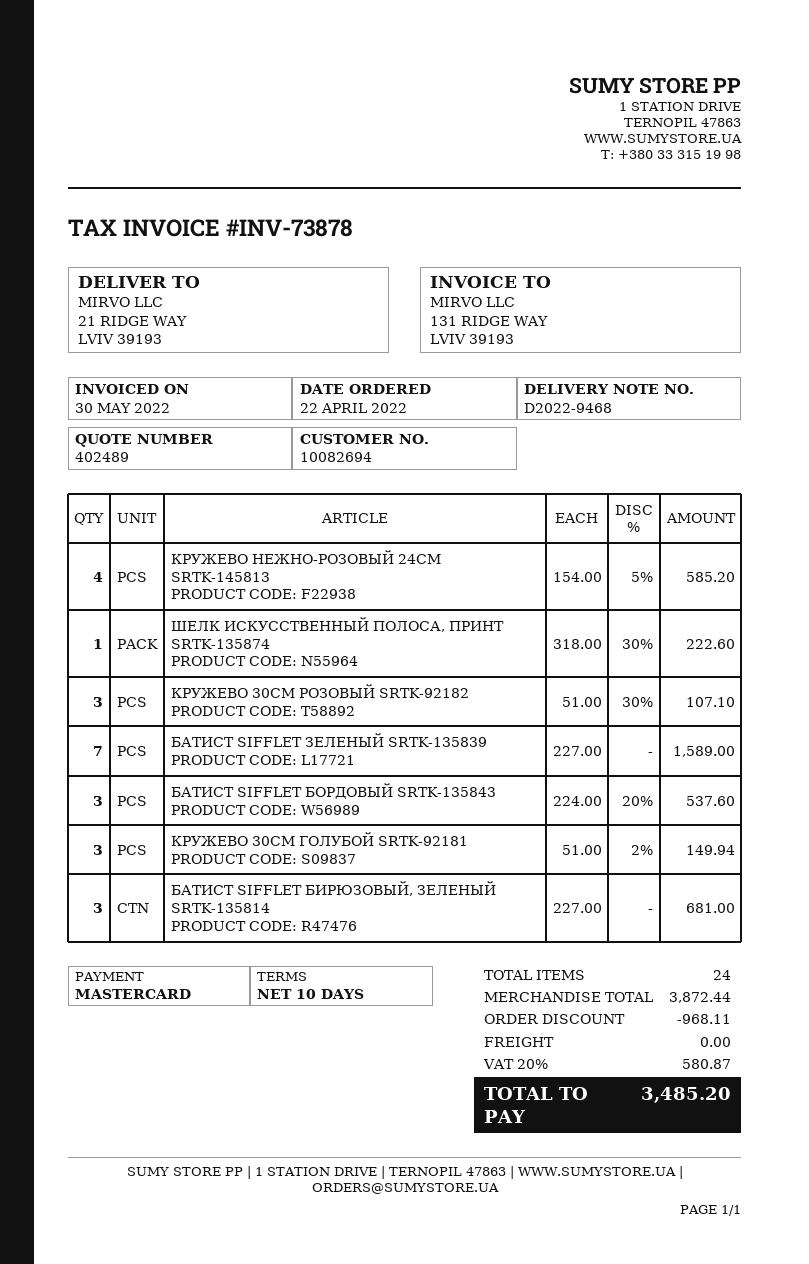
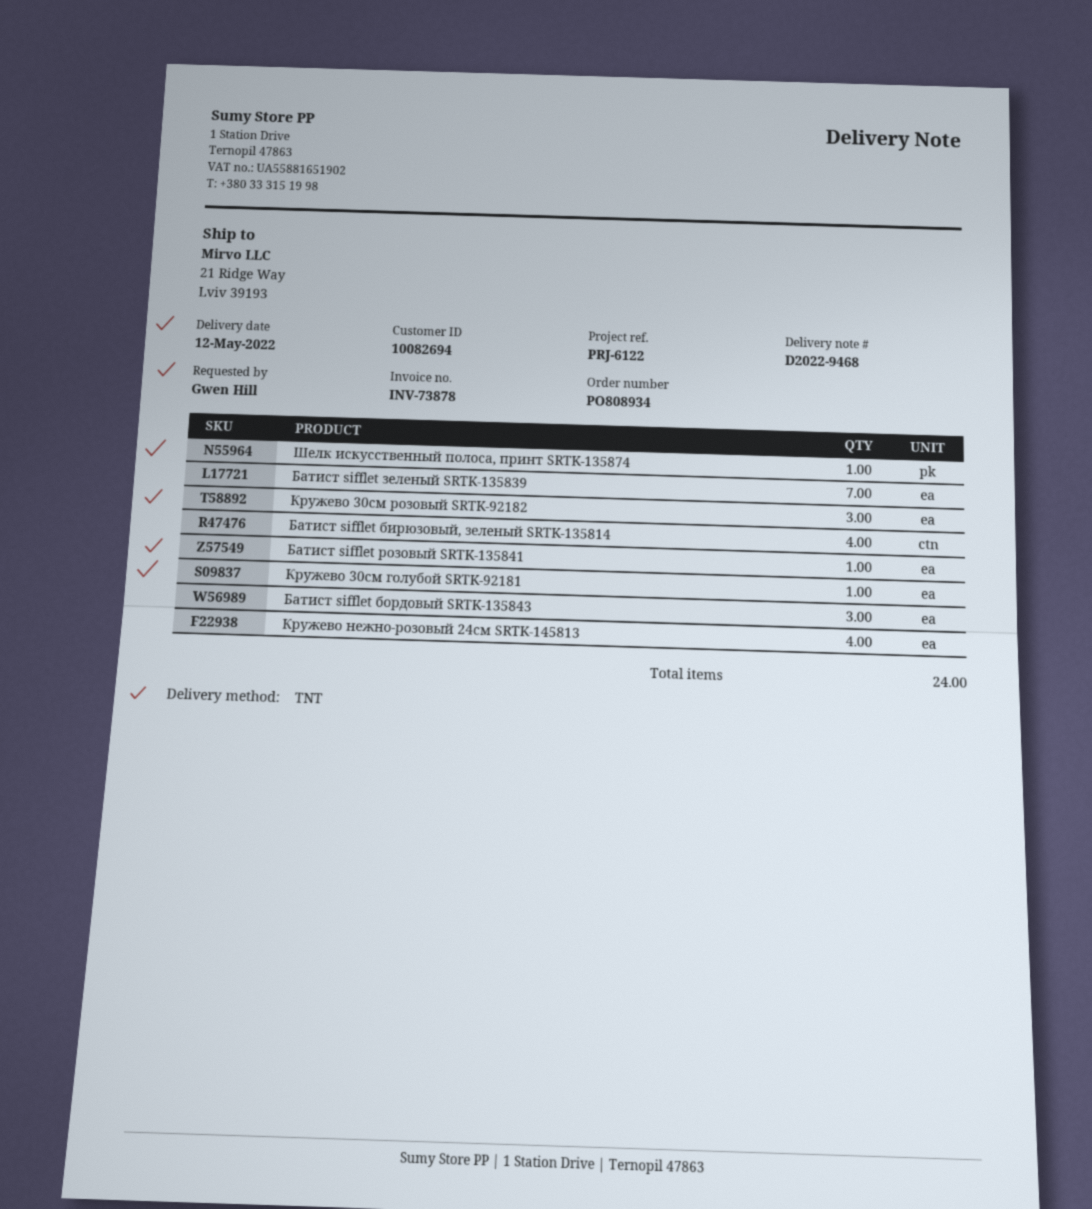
КРУЖЕВО 30СМ ГОЛУБОЙ SRTK-92181: 3 -> 1
БАТИСТ SIFFLET БИРЮЗОВЫЙ, ЗЕЛЕНЫЙ SRTK-135814: 3 -> 4
Батист sifflet розовый SRTK-135841: none -> 1

